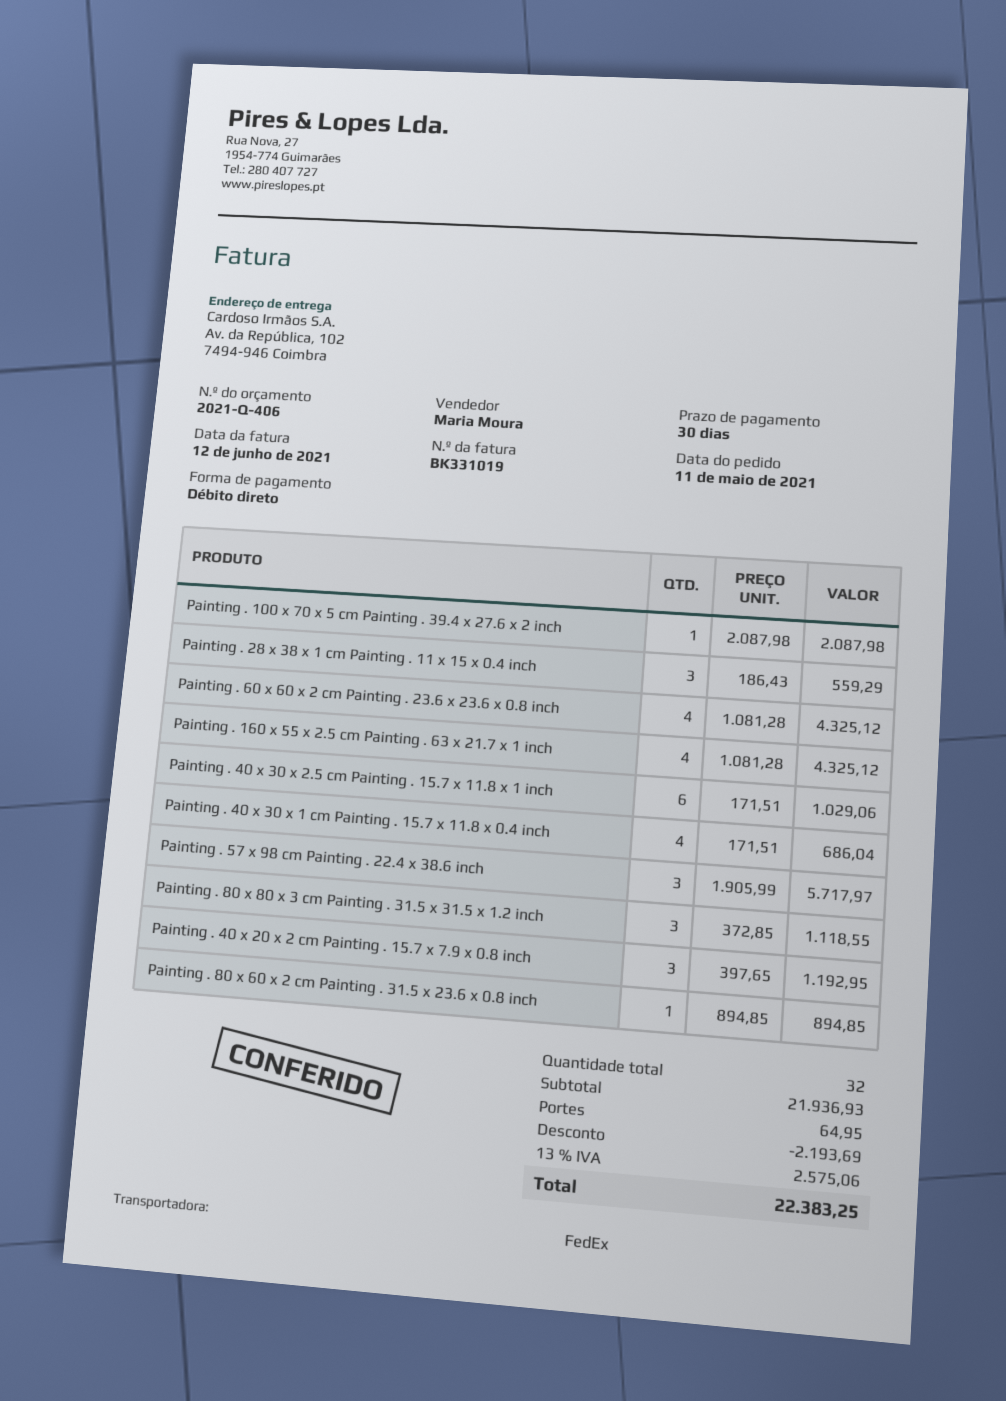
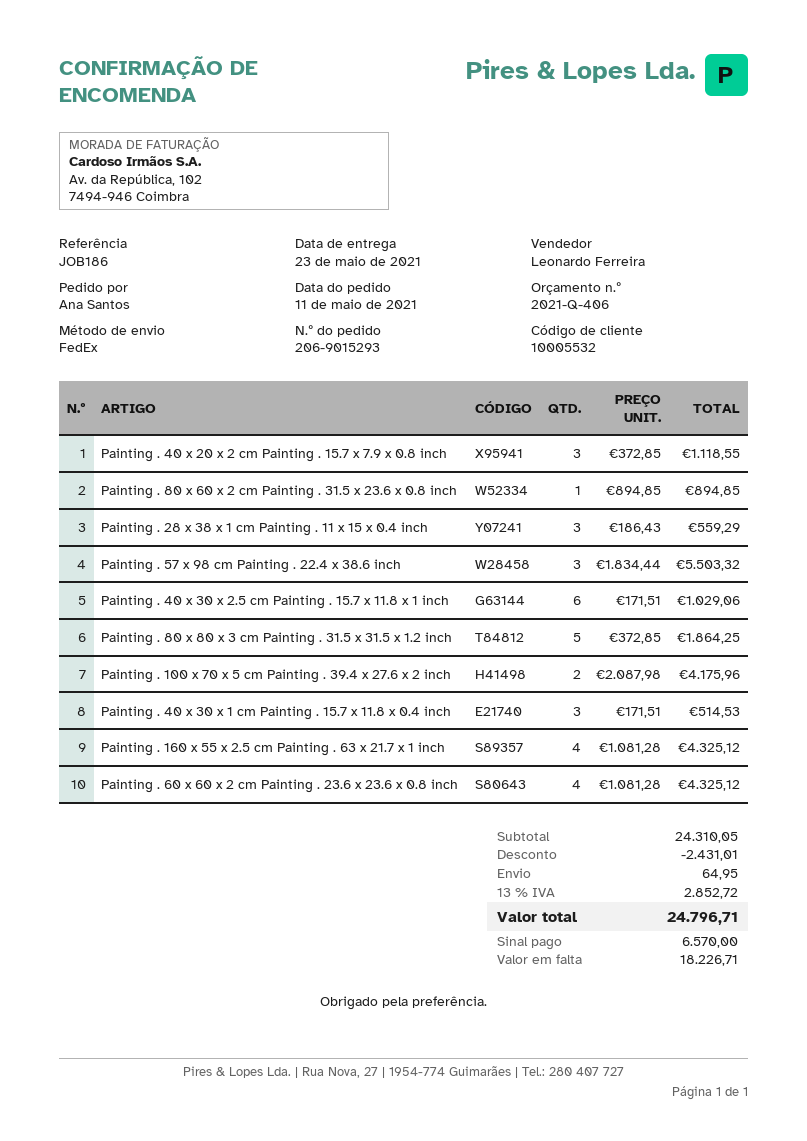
sales rep: Maria Moura -> Leonardo Ferreira
Painting . 100 x 70 x 5 cm Painting . 39.4 x 27.6 x 2 inch: 1 x 2087.98 = 2087.98 -> 2 x 2087.98 = 4175.96
Painting . 40 x 30 x 1 cm Painting . 15.7 x 11.8 x 0.4 inch: 4 x 171.51 = 686.04 -> 3 x 171.51 = 514.53
Painting . 57 x 98 cm Painting . 22.4 x 38.6 inch: 3 x 1905.99 = 5717.97 -> 3 x 1834.44 = 5503.32
Painting . 80 x 80 x 3 cm Painting . 31.5 x 31.5 x 1.2 inch: 3 x 372.85 = 1118.55 -> 5 x 372.85 = 1864.25
Painting . 40 x 20 x 2 cm Painting . 15.7 x 7.9 x 0.8 inch: 3 x 397.65 = 1192.95 -> 3 x 372.85 = 1118.55
subtotal: 21936.93 -> 24310.05
discount: 2193.69 -> 2431.01
tax: 13% = 2575.06 -> 13% = 2852.72
total: 22383.25 -> 24796.71

